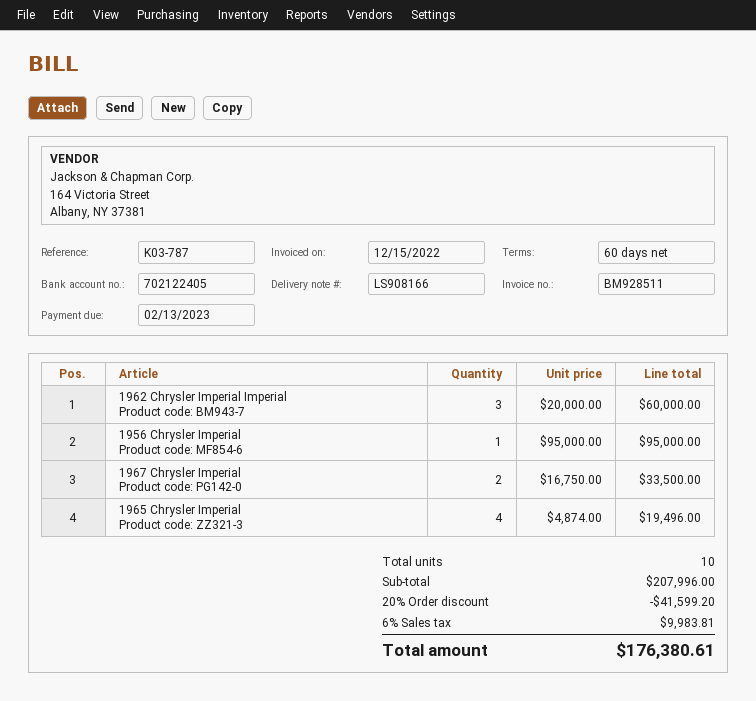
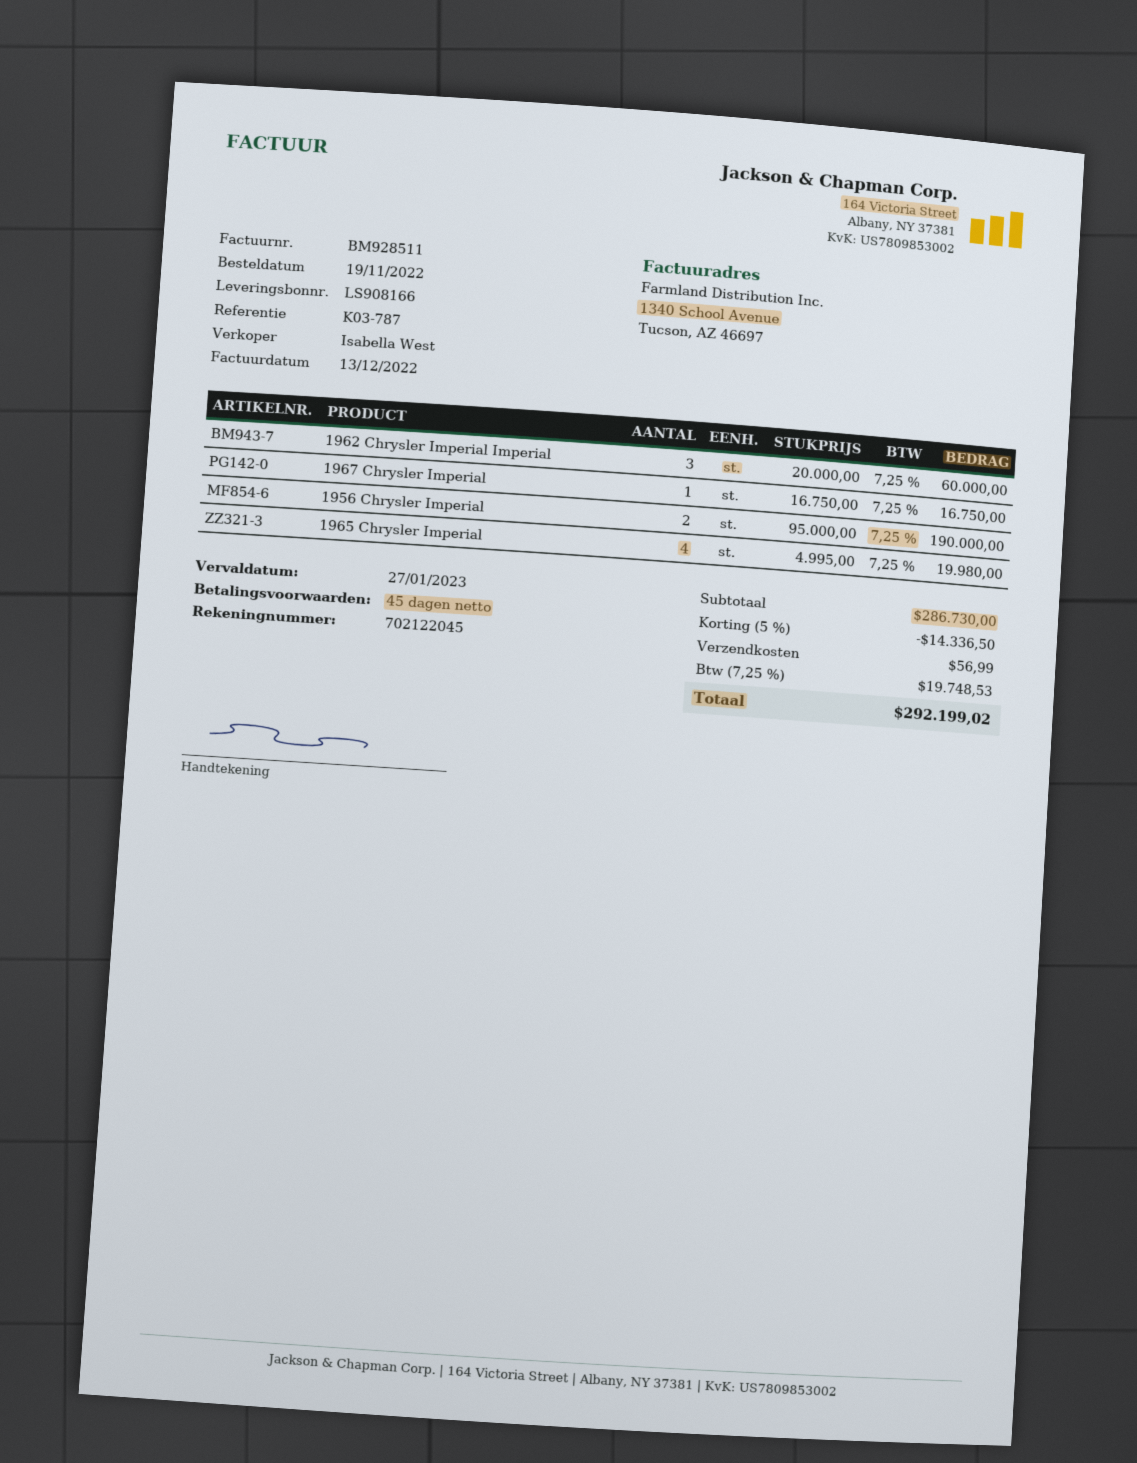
invoice date: 2022-12-15 -> 2022-12-13
payment terms: 60 days -> 45 days
due date: 2023-02-13 -> 2023-01-27
bank account: 702122405 -> 702122045
1956 Chrysler Imperial: 1 x 95000.00 = 95000.00 -> 2 x 95000.00 = 190000.00
1967 Chrysler Imperial: 2 x 16750.00 = 33500.00 -> 1 x 16750.00 = 16750.00
1965 Chrysler Imperial: 4 x 4874.00 = 19496.00 -> 4 x 4995.00 = 19980.00
subtotal: 207996.00 -> 286730.00
discount: 20% = 41599.20 -> 5% = 14336.50
shipping: none -> 56.99
tax: 6% = 9983.81 -> 7.25% = 19748.53
total: 176380.61 -> 292199.02

